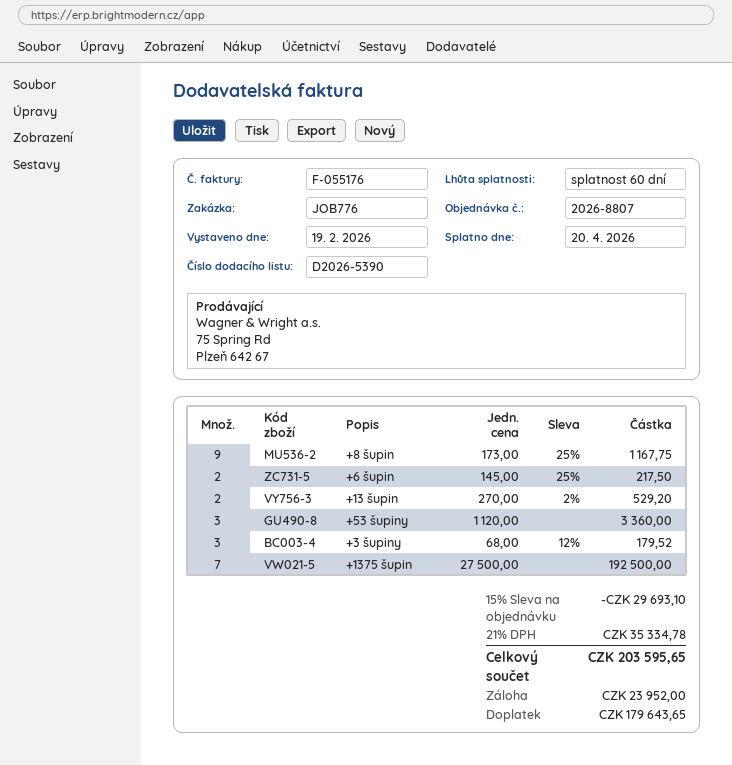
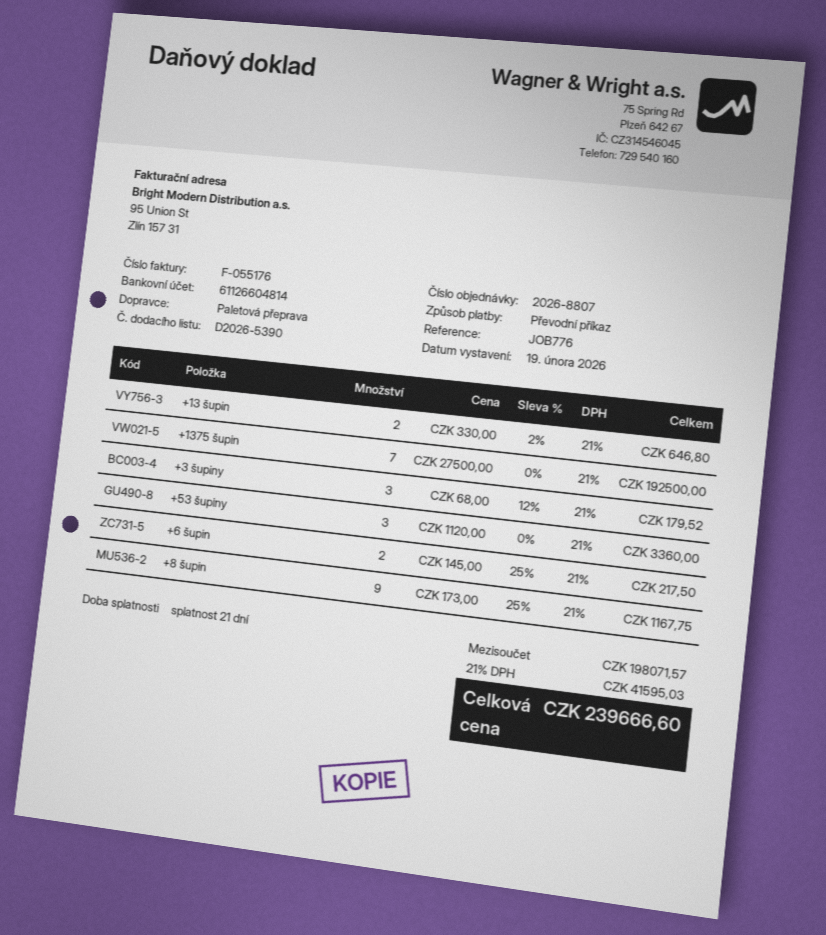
payment terms: 60 days -> 21 days
+13 šupin: 2 x 270.00 - 2% = 529.20 -> 2 x 330.00 - 2% = 646.80
discount: 15% = 29693.10 -> none
tax: 21% = 35334.78 -> 21% = 41595.03
total: 203595.65 -> 239666.60

